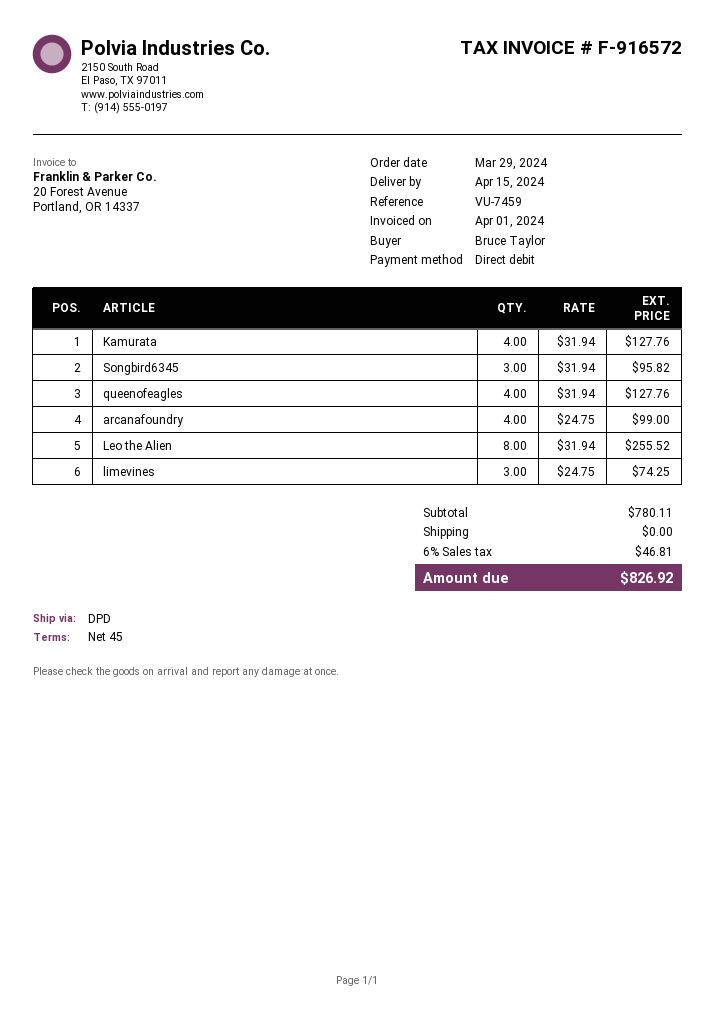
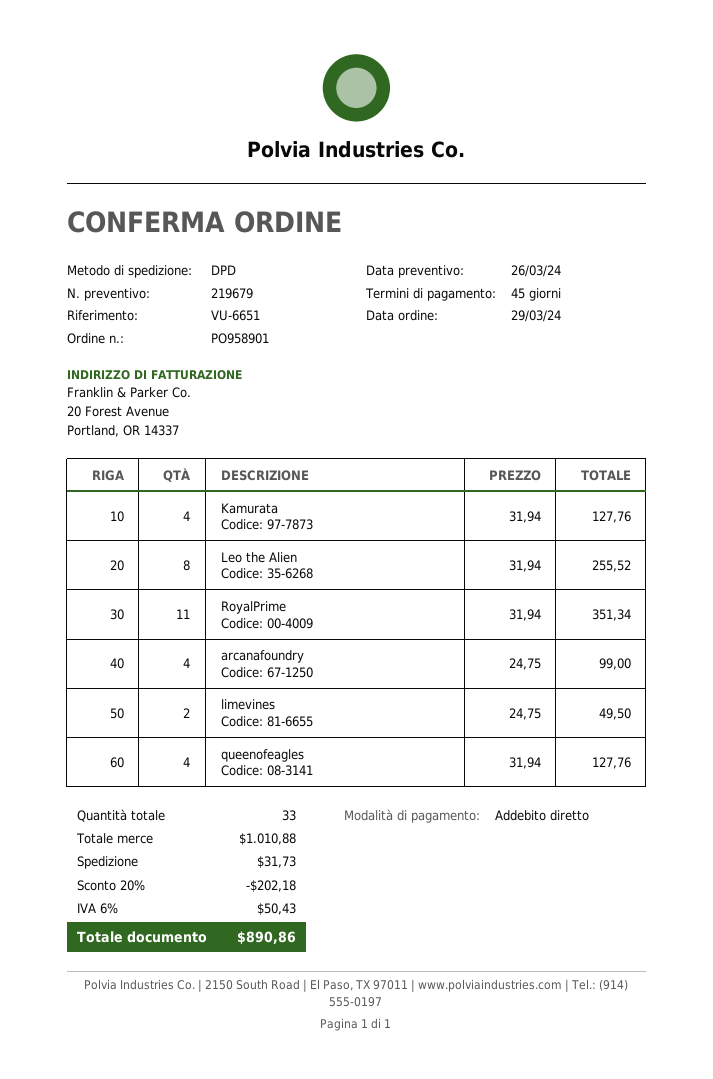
reference: VU-7459 -> VU-6651
Songbird6345: 3 x 31.94 = 95.82 -> none
limevines: 3 x 24.75 = 74.25 -> 2 x 24.75 = 49.50
RoyalPrime: none -> 11 x 31.94 = 351.34
subtotal: 780.11 -> 1010.88
discount: none -> 20% = 202.18
shipping: 0.00 -> 31.73
tax: 6% = 46.81 -> 6% = 50.43
total: 826.92 -> 890.86

